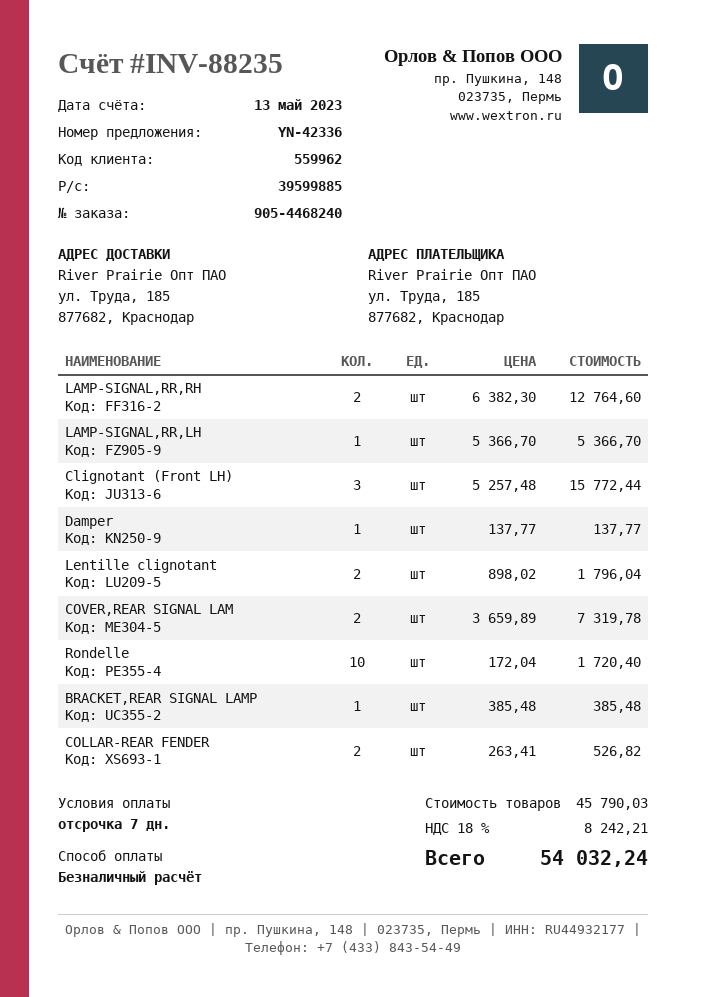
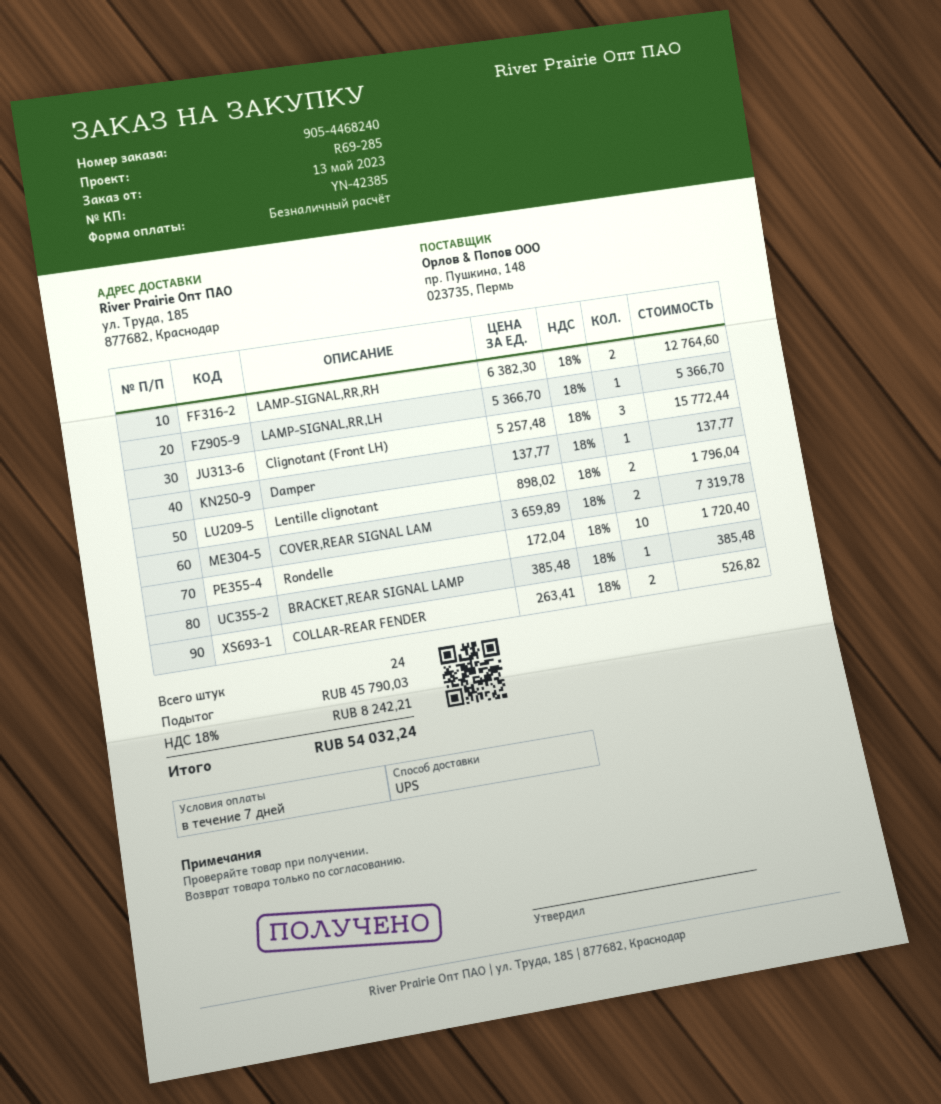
quote number: YN-42336 -> YN-42385

